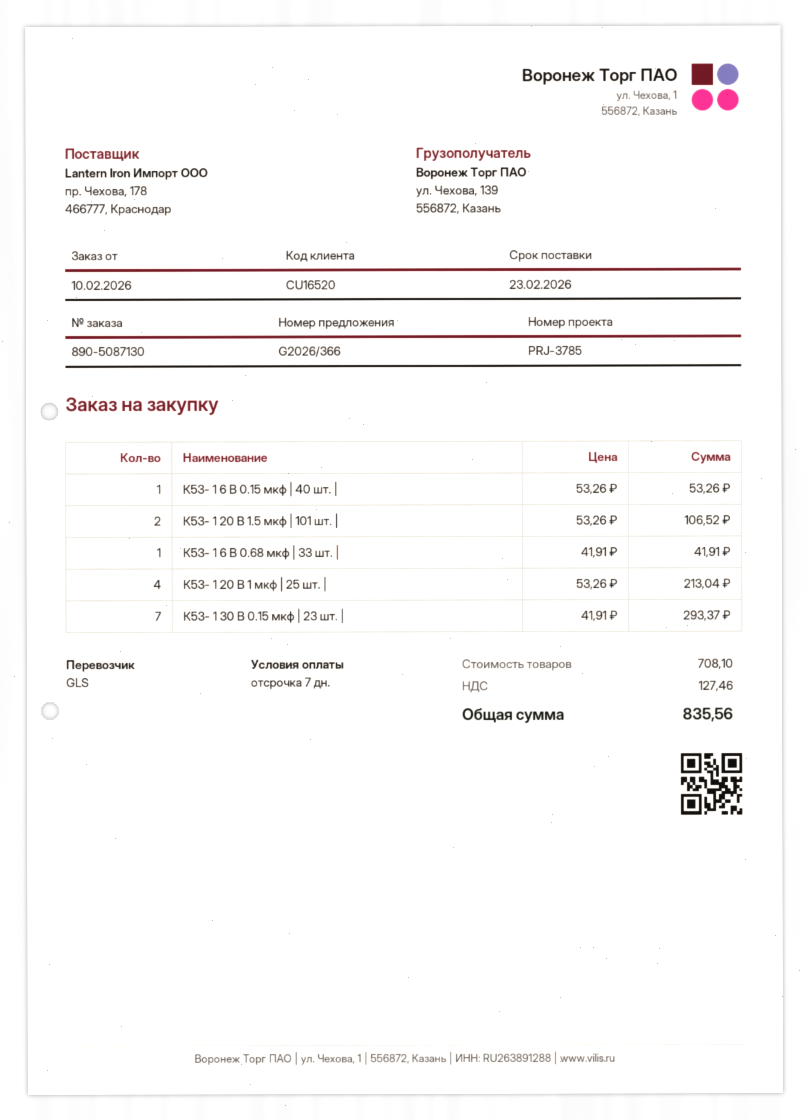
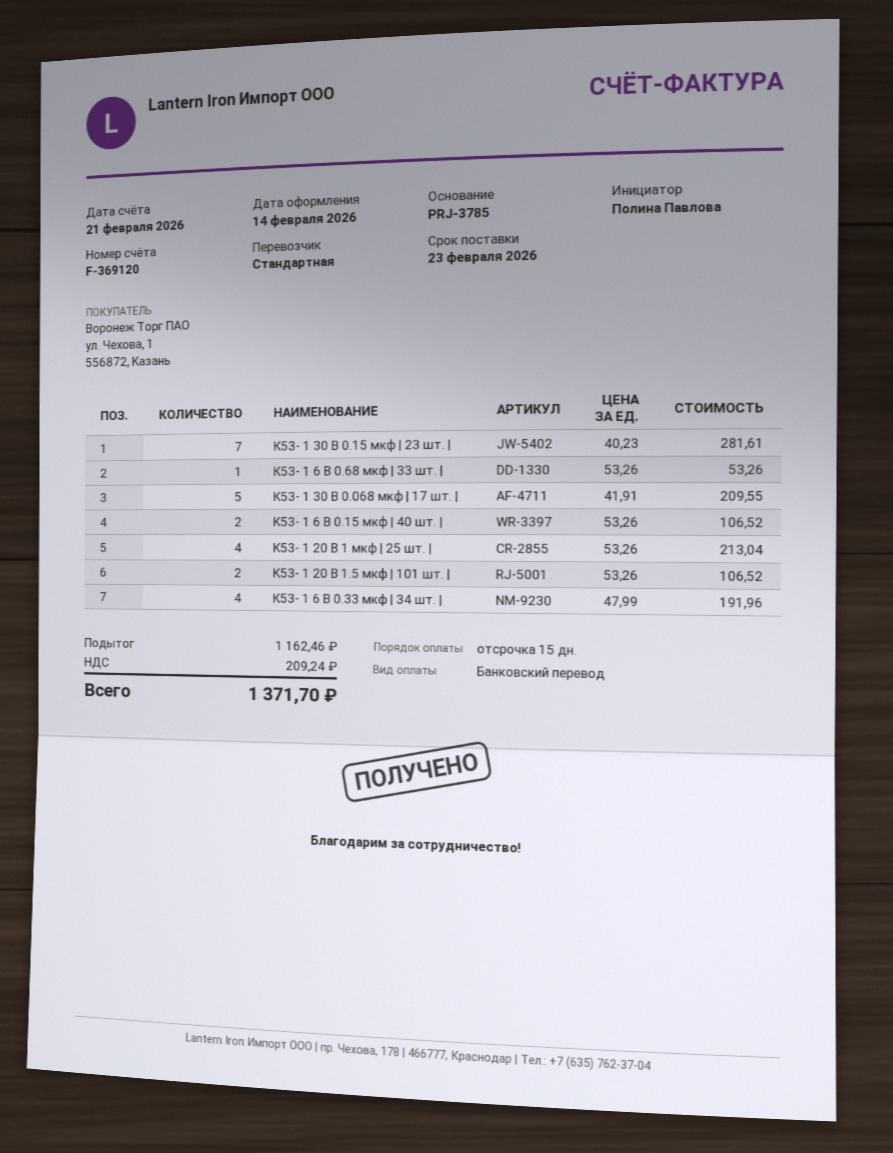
order date: 2026-02-10 -> 2026-02-14
payment terms: 7 days -> 15 days
shipping method: GLS -> standard
К53- 1 6 В 0.15 мкф | 40 шт. |: 1 x 53.26 = 53.26 -> 2 x 53.26 = 106.52
К53- 1 6 В 0.68 мкф | 33 шт. |: 1 x 41.91 = 41.91 -> 1 x 53.26 = 53.26
К53- 1 30 В 0.15 мкф | 23 шт. |: 7 x 41.91 = 293.37 -> 7 x 40.23 = 281.61
К53- 1 30 В 0.068 мкф | 17 шт. |: none -> 5 x 41.91 = 209.55
К53- 1 6 В 0.33 мкф | 34 шт. |: none -> 4 x 47.99 = 191.96
subtotal: 708.10 -> 1162.46
tax: 127.46 -> 209.24
total: 835.56 -> 1371.70

